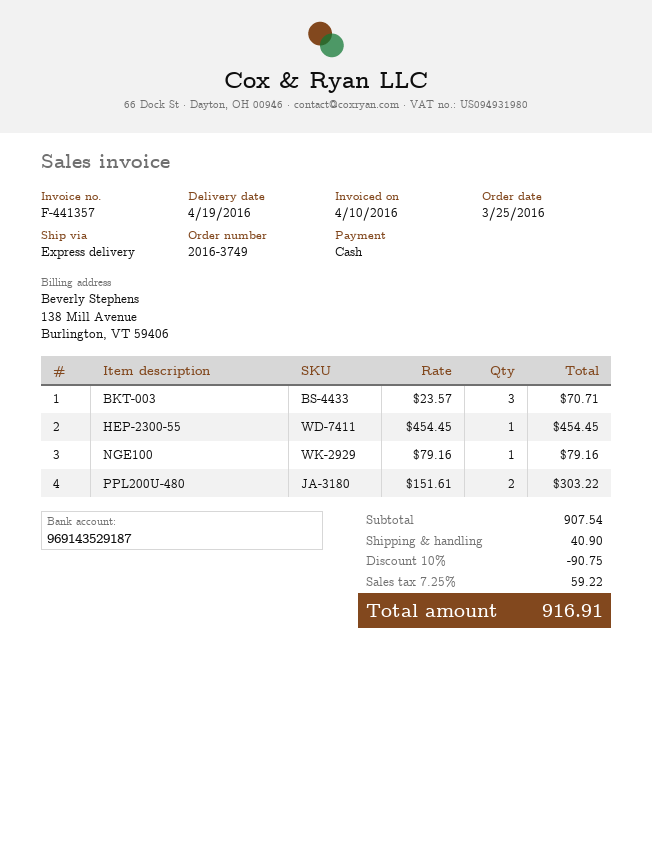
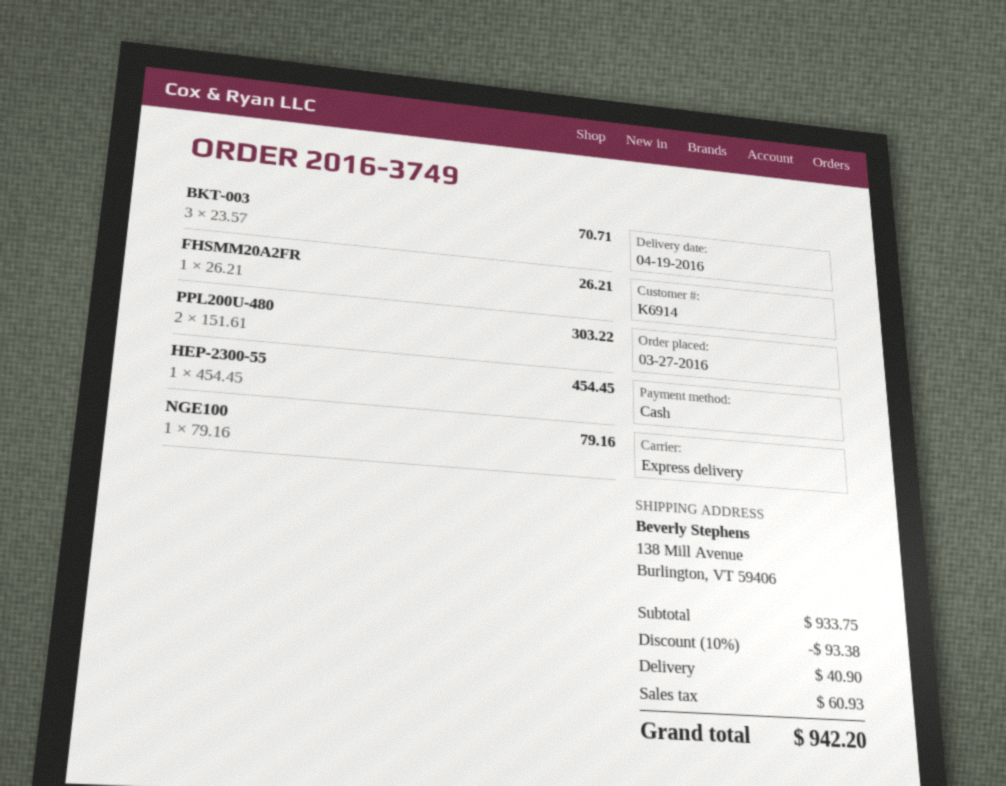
order date: 2016-03-25 -> 2016-03-27
FHSMM20A2FR: none -> 1 x 26.21 = 26.21
subtotal: 907.54 -> 933.75
discount: 10% = 90.75 -> 10% = 93.38
tax: 59.22 -> 60.93
total: 916.91 -> 942.20

